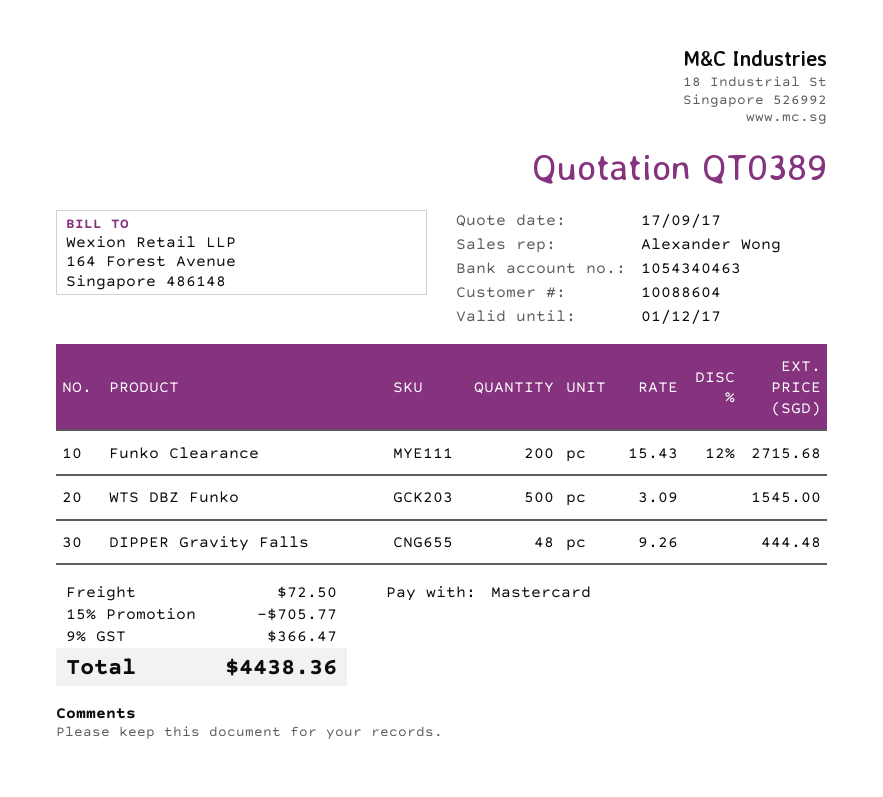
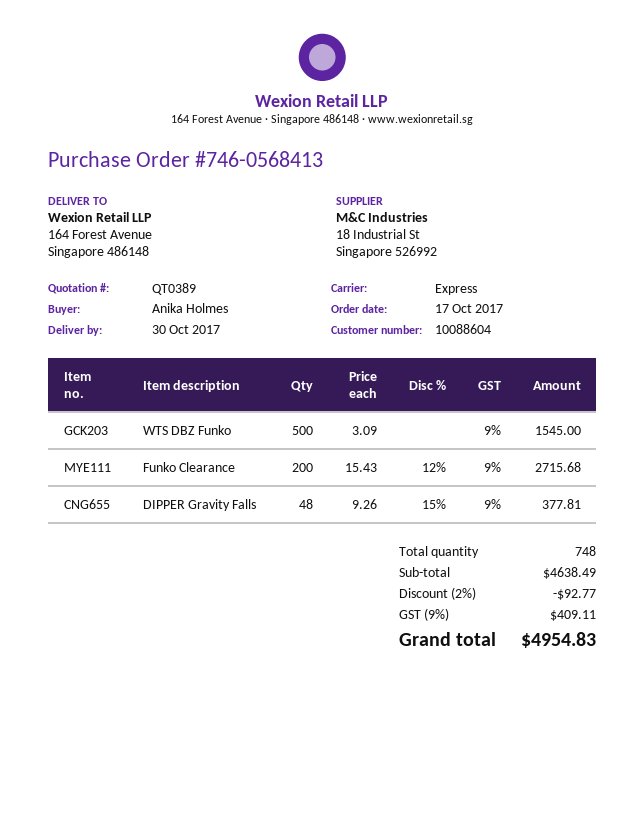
DIPPER Gravity Falls: 48 x 9.26 = 444.48 -> 48 x 9.26 - 15% = 377.81
discount: 15% = 705.77 -> 2% = 92.77
shipping: 72.50 -> none
tax: 9% = 366.47 -> 9% = 409.11
total: 4438.36 -> 4954.83

